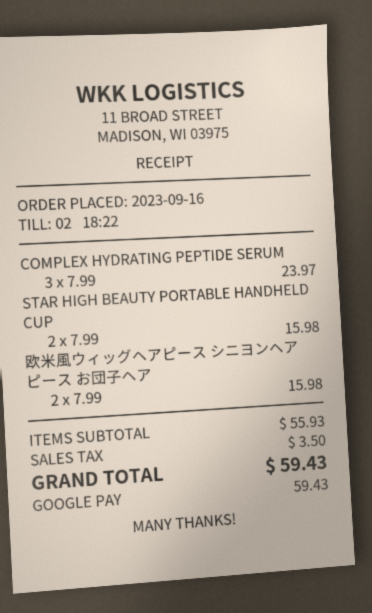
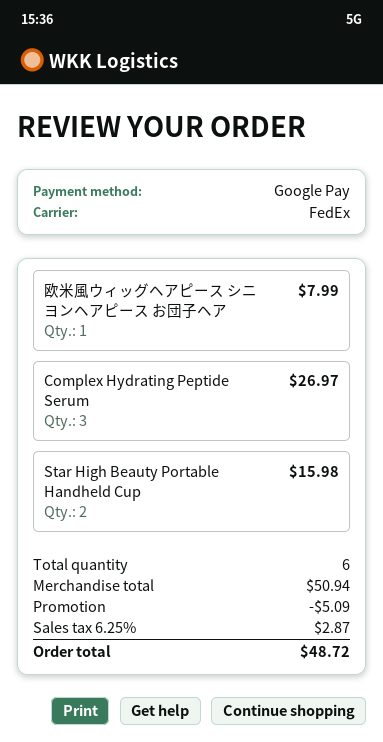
COMPLEX HYDRATING PEPTIDE SERUM: 3 for 23.97 -> 3 for 26.97
欧米風ウィッグヘアピース シニヨンヘアピース お団子ヘア: 2 for 15.98 -> 1 for 7.99
subtotal: 55.93 -> 50.94
discount: none -> 5.09
tax: 3.50 -> 2.87
total: 59.43 -> 48.72

